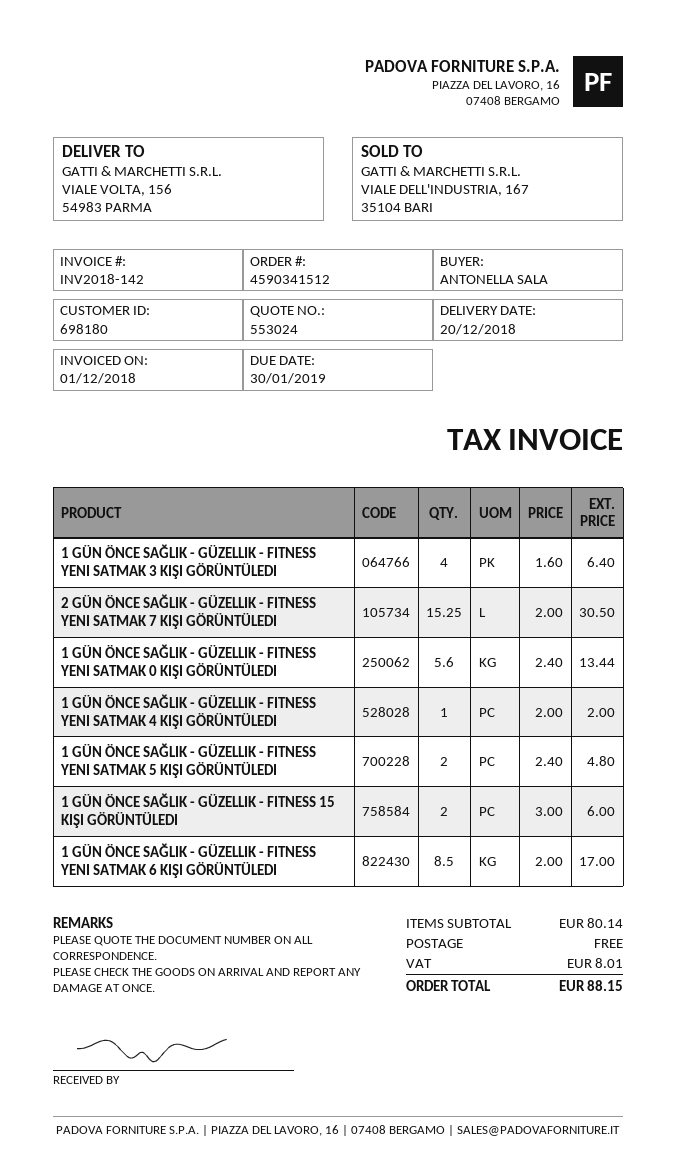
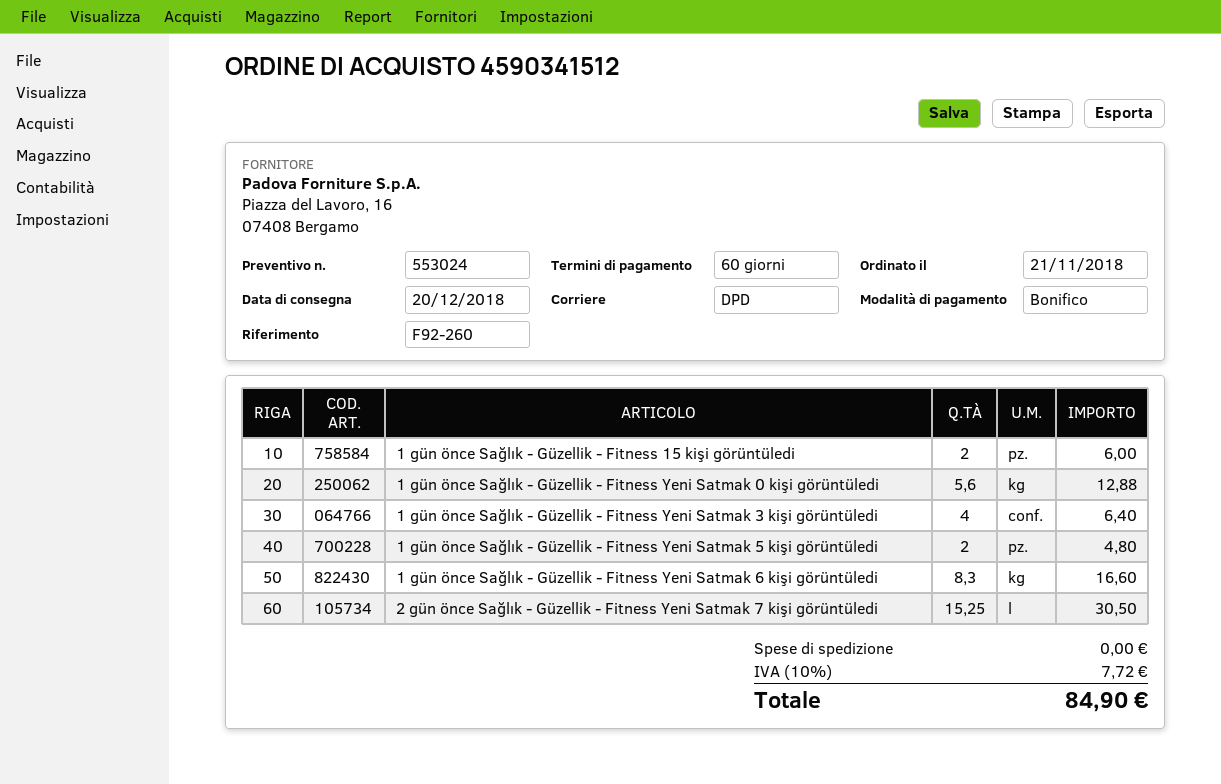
1 GÜN ÖNCE SAĞLIK - GÜZELLIK - FITNESS YENI SATMAK 0 KIŞI GÖRÜNTÜLEDI: 5.6 for 13.44 -> 5.6 for 12.88
1 GÜN ÖNCE SAĞLIK - GÜZELLIK - FITNESS YENI SATMAK 4 KIŞI GÖRÜNTÜLEDI: 1 for 2.00 -> none
1 GÜN ÖNCE SAĞLIK - GÜZELLIK - FITNESS YENI SATMAK 6 KIŞI GÖRÜNTÜLEDI: 8.5 for 17.00 -> 8.3 for 16.60
tax: 8.01 -> 7.72
total: 88.15 -> 84.90

